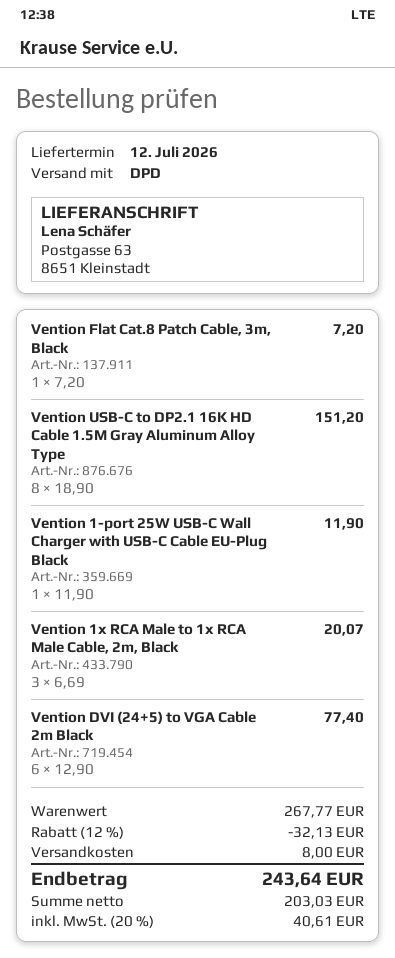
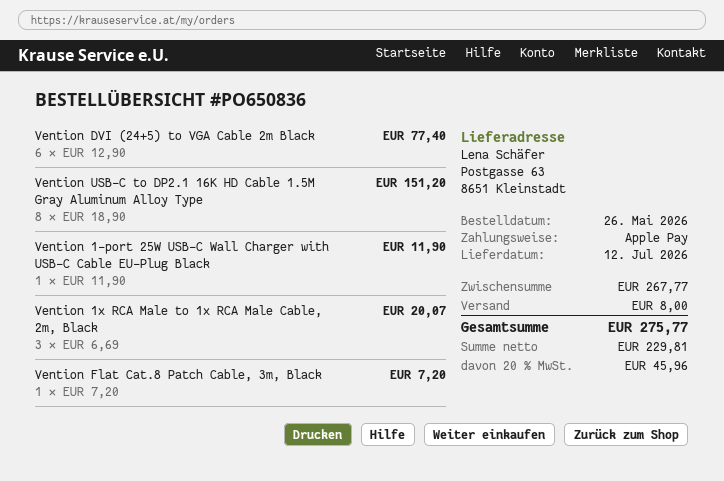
discount: 12% = 32.13 -> none
net: 203.03 -> 229.81
tax: 20% = 40.61 -> 20% = 45.96
total: 243.64 -> 275.77

